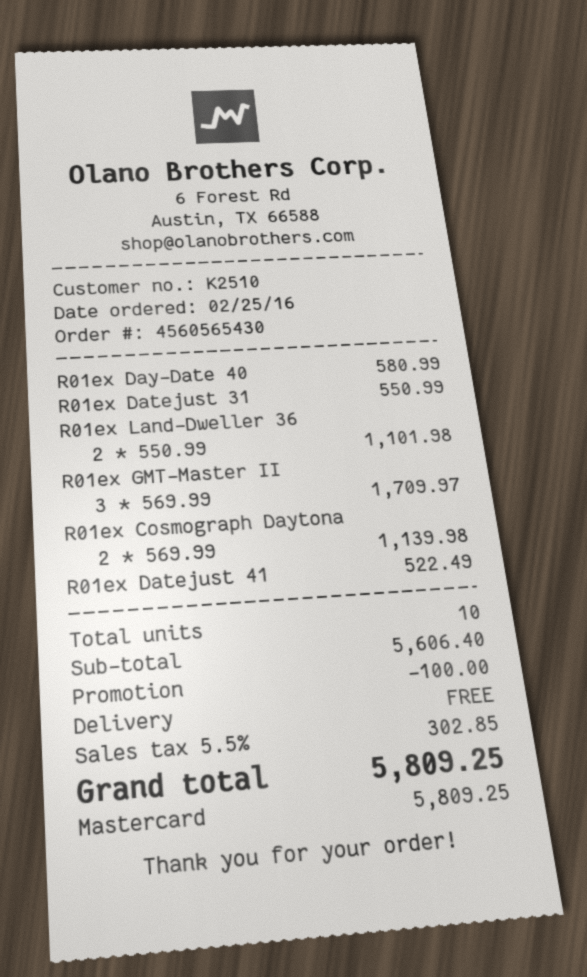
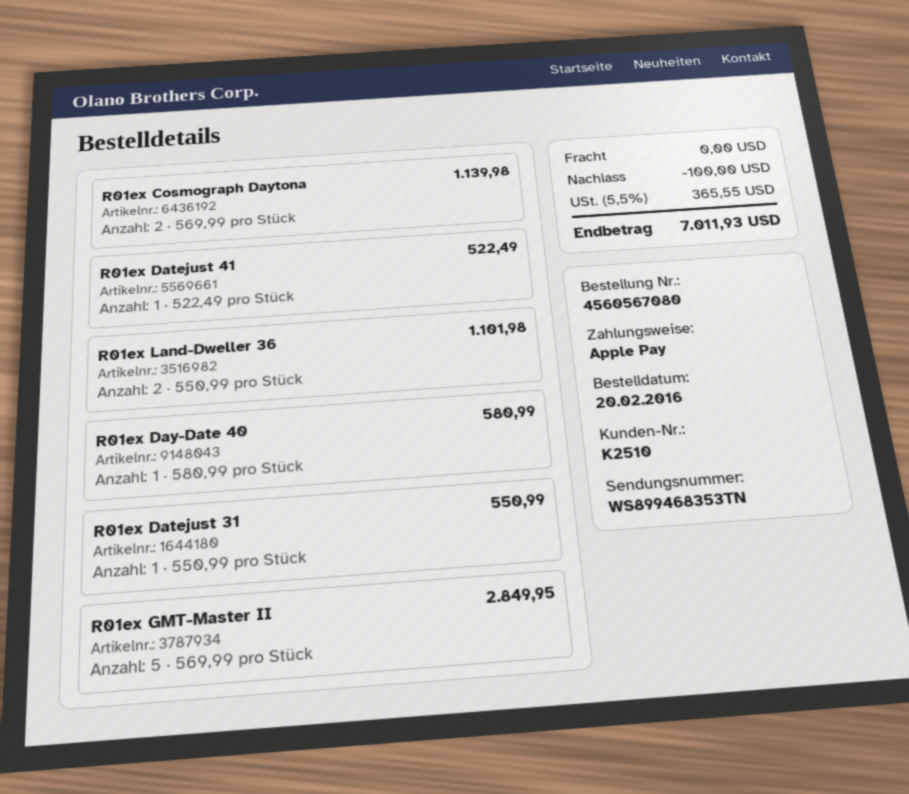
order number: 4560565430 -> 4560567080
order date: 2016-02-25 -> 2016-02-20
payment method: Mastercard -> Apple Pay
R01ex GMT-Master II: 3 x 569.99 = 1709.97 -> 5 x 569.99 = 2849.95
tax: 5.5% = 302.85 -> 5.5% = 365.55
total: 5809.25 -> 7011.93

